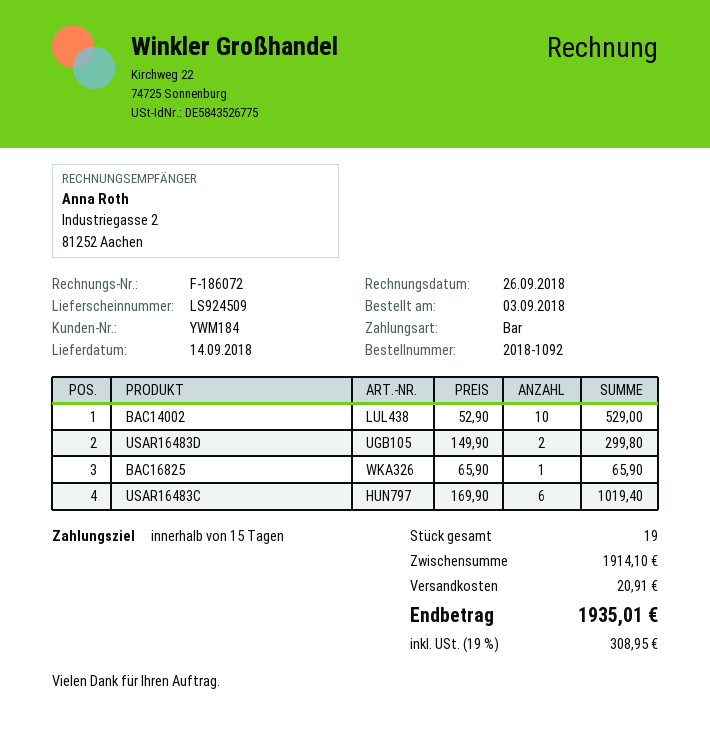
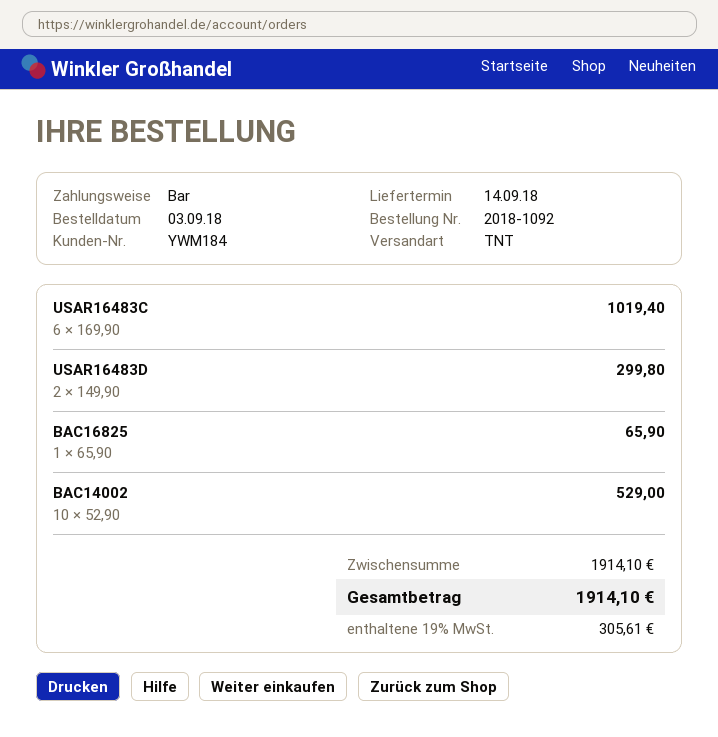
shipping: 20.91 -> none
tax: 19% = 308.95 -> 19% = 305.61
total: 1935.01 -> 1914.10

